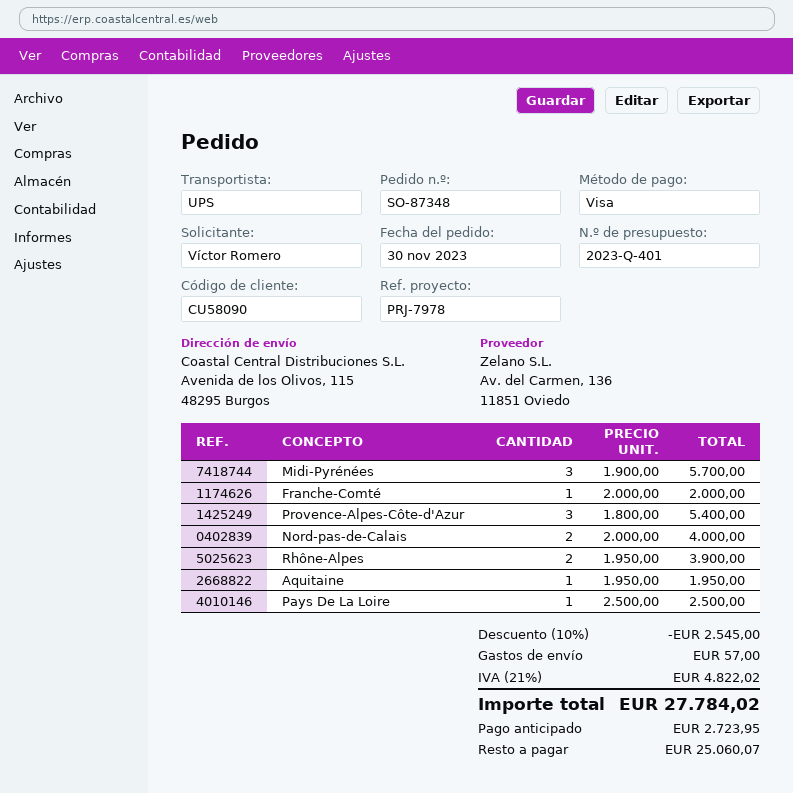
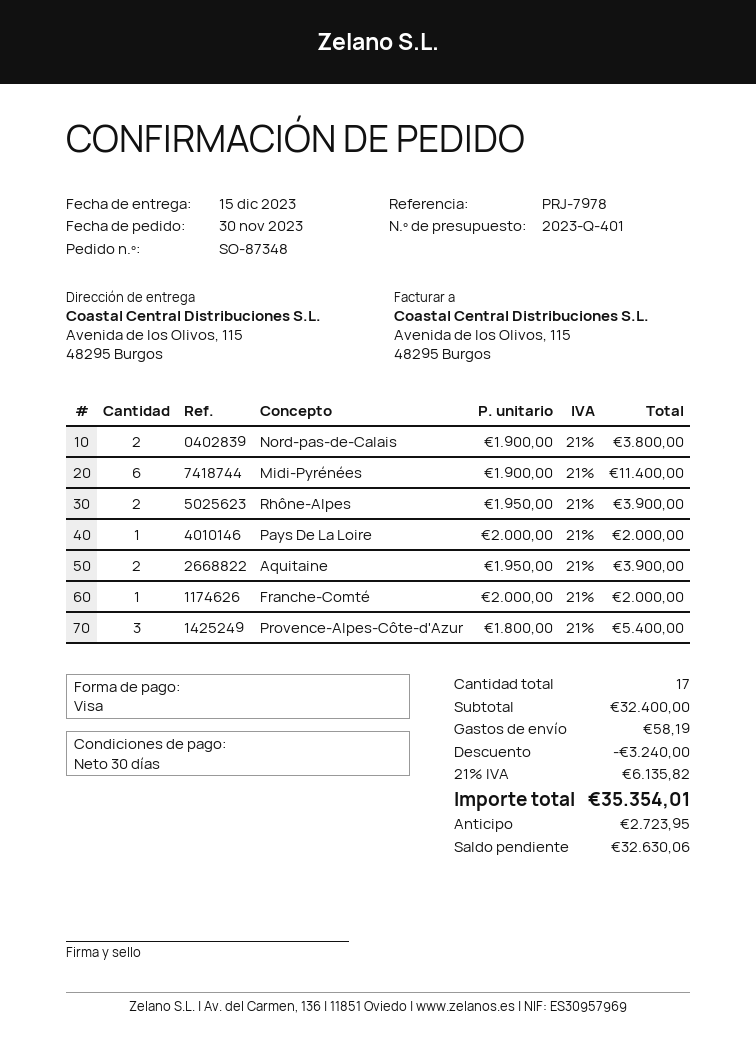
Midi-Pyrénées: 3 x 1900.00 = 5700.00 -> 6 x 1900.00 = 11400.00
Nord-pas-de-Calais: 2 x 2000.00 = 4000.00 -> 2 x 1900.00 = 3800.00
Aquitaine: 1 x 1950.00 = 1950.00 -> 2 x 1950.00 = 3900.00
Pays De La Loire: 1 x 2500.00 = 2500.00 -> 1 x 2000.00 = 2000.00
discount: 2545.00 -> 3240.00
shipping: 57.00 -> 58.19
tax: 21% = 4822.02 -> 21% = 6135.82
total: 27784.02 -> 35354.01
balance: 25060.07 -> 32630.06

